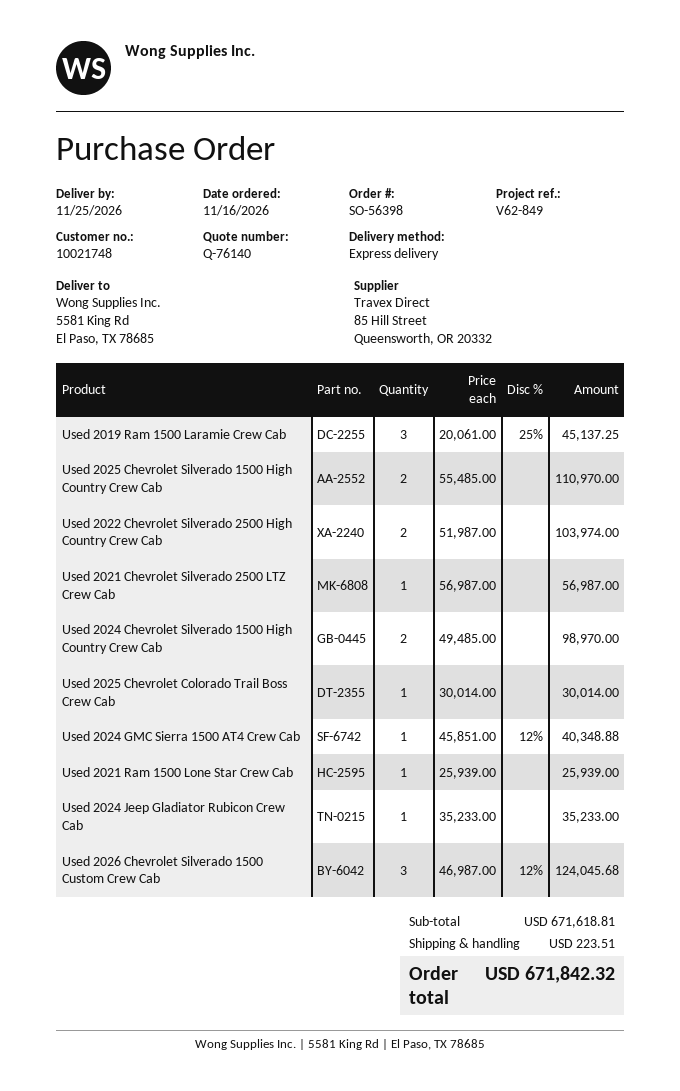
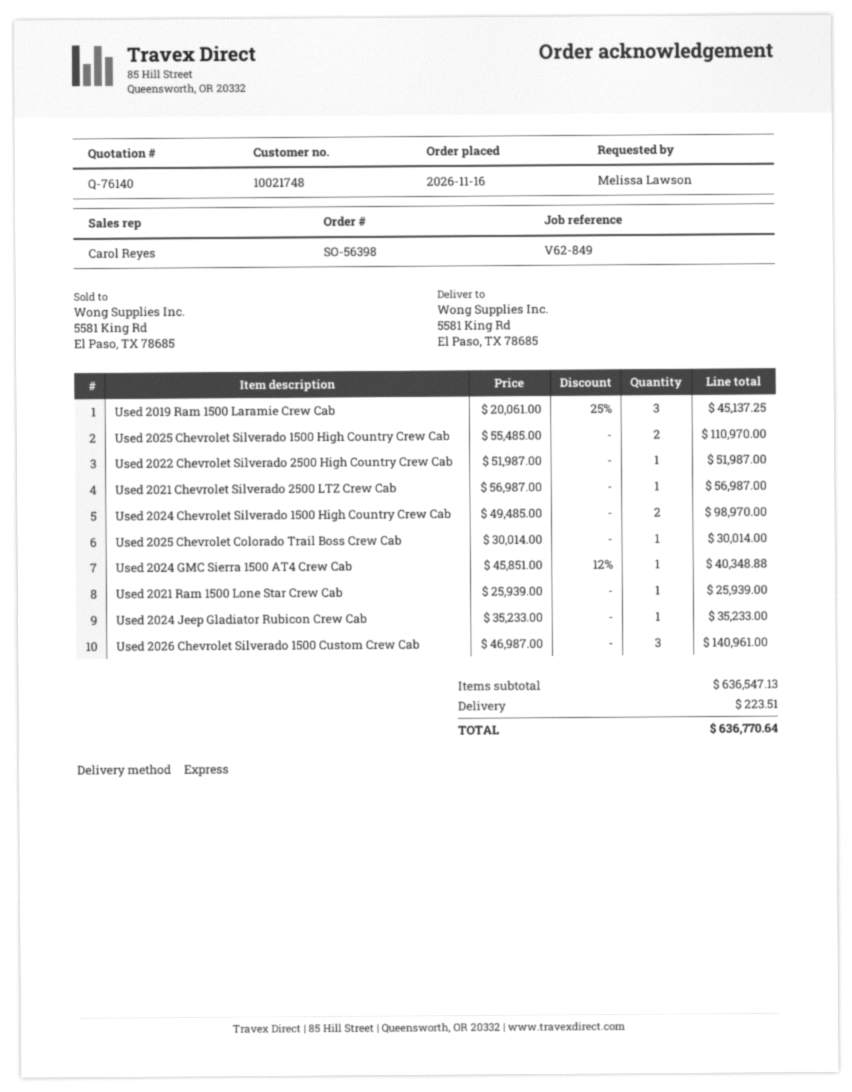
Used 2022 Chevrolet Silverado 2500 High Country Crew Cab: 2 x 51987.00 = 103974.00 -> 1 x 51987.00 = 51987.00
Used 2026 Chevrolet Silverado 1500 Custom Crew Cab: 3 x 46987.00 - 12% = 124045.68 -> 3 x 46987.00 = 140961.00
subtotal: 671618.81 -> 636547.13
total: 671842.32 -> 636770.64

